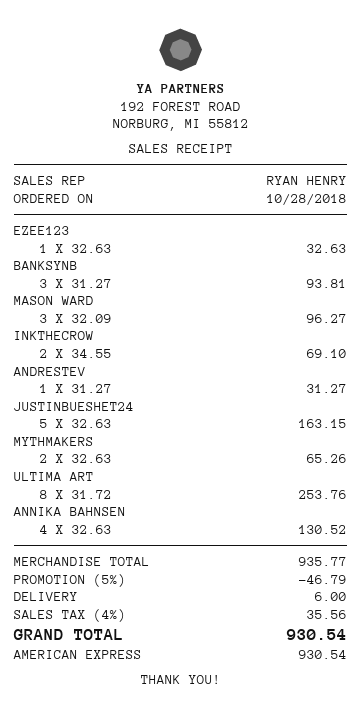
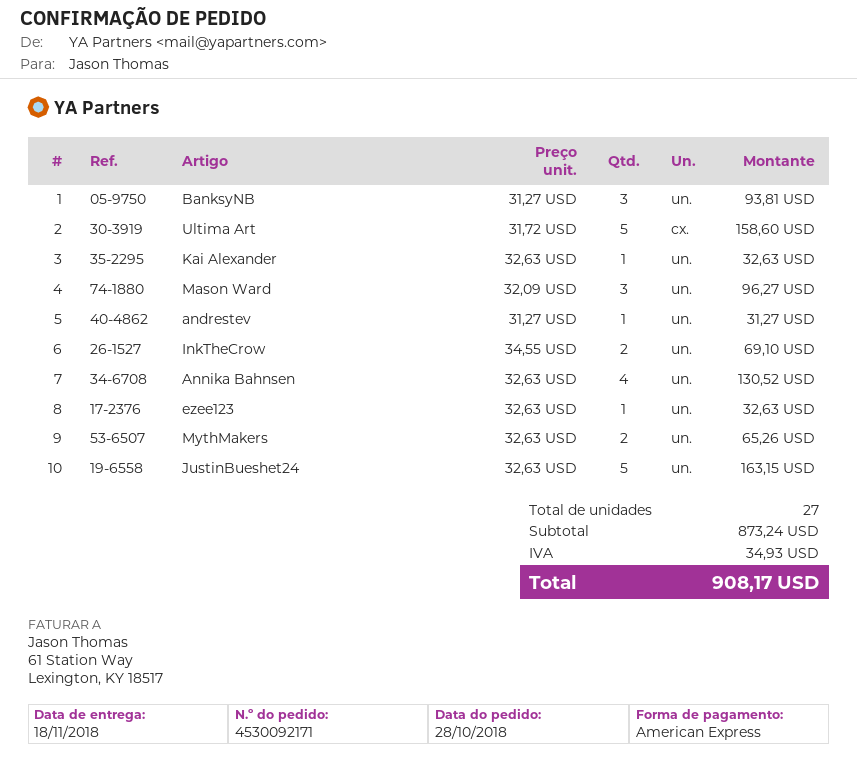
ULTIMA ART: 8 x 31.72 = 253.76 -> 5 x 31.72 = 158.60
Kai Alexander: none -> 1 x 32.63 = 32.63
subtotal: 935.77 -> 873.24
discount: 5% = 46.79 -> none
shipping: 6.00 -> none
tax: 35.56 -> 34.93
total: 930.54 -> 908.17

